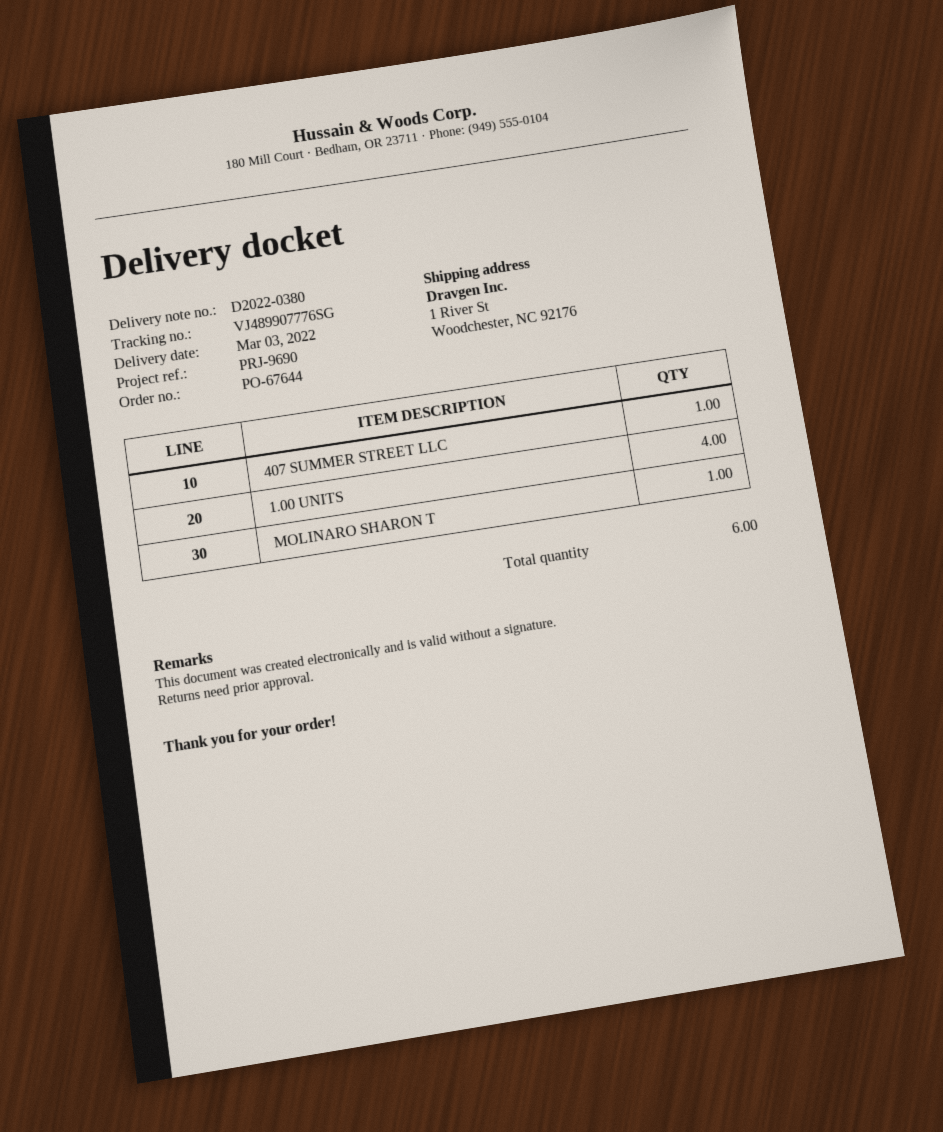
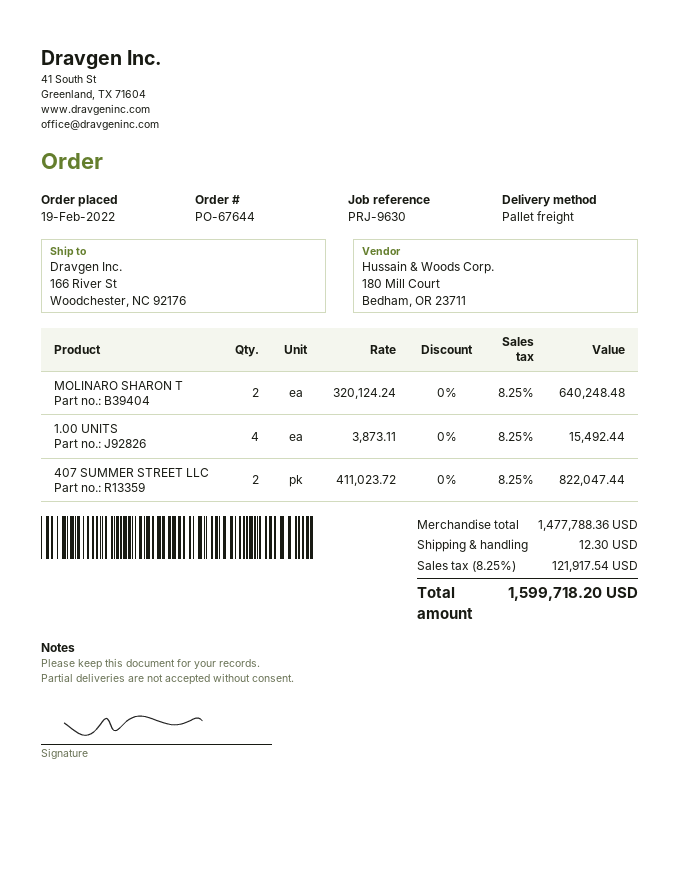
reference: PRJ-9690 -> PRJ-9630
ship to: 1 River St, Woodchester, NC 92176 -> 166 River St, Woodchester, NC 92176
407 SUMMER STREET LLC: 1 -> 2
MOLINARO SHARON T: 1 -> 2

